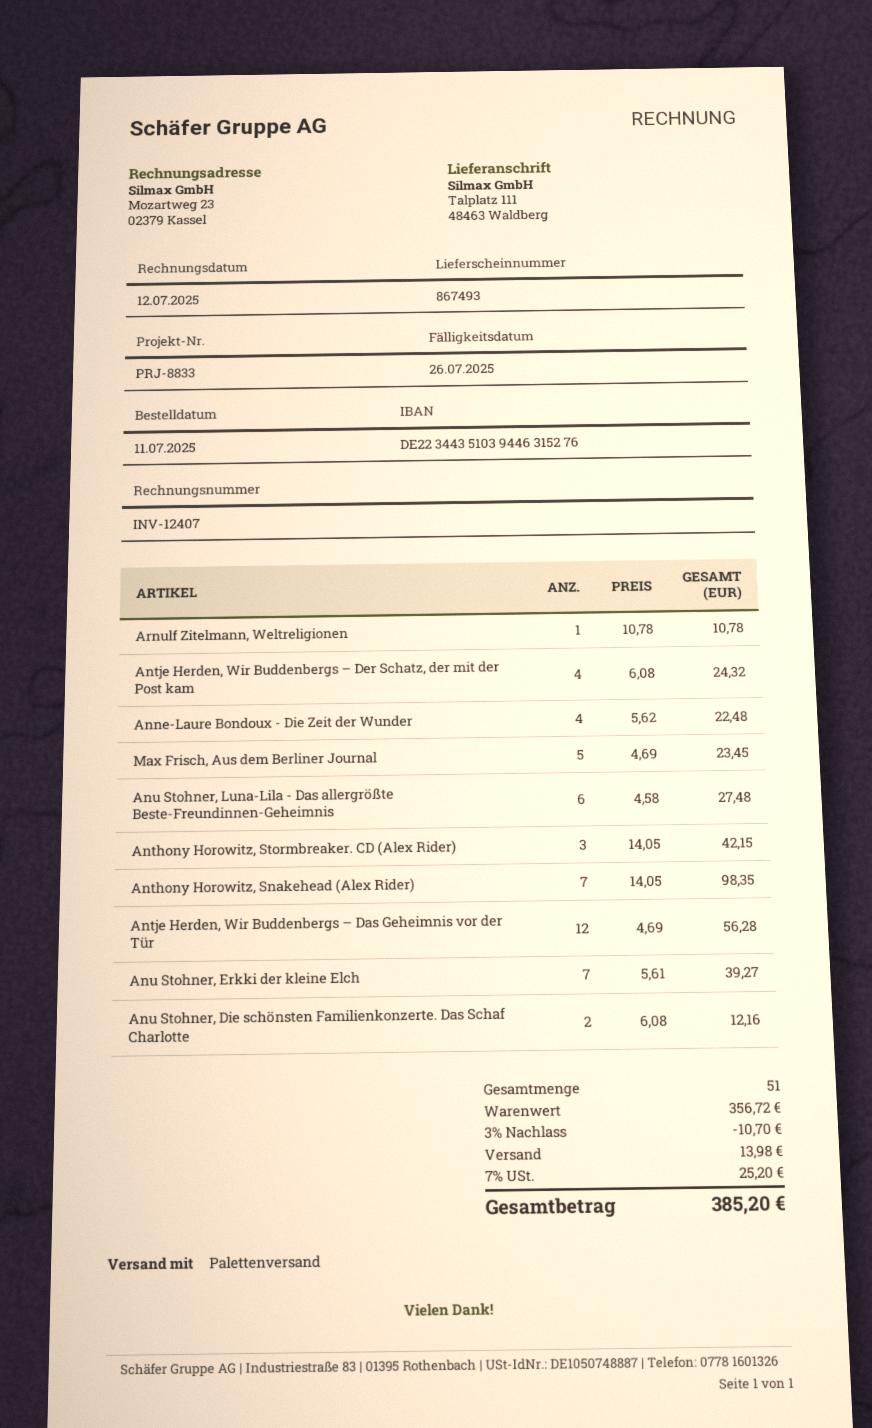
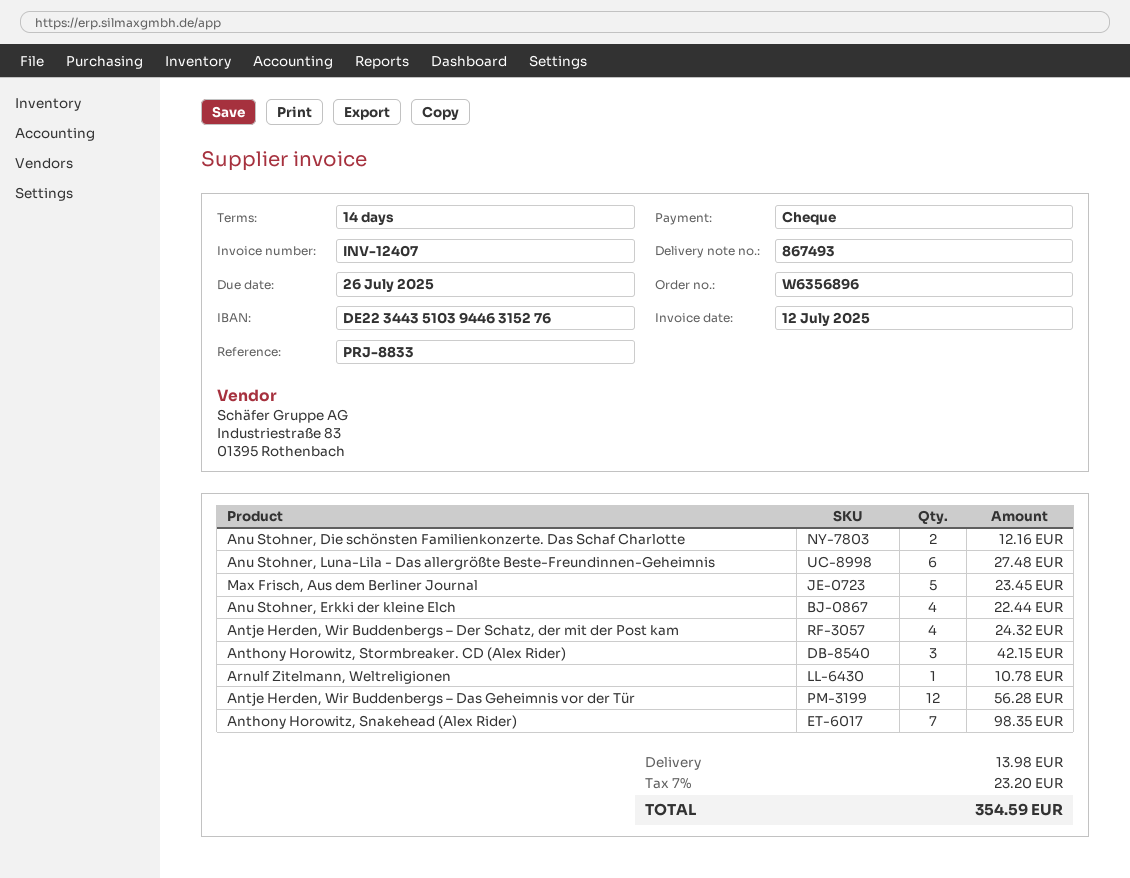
Anne-Laure Bondoux - Die Zeit der Wunder: 4 for 22.48 -> none
Anu Stohner, Erkki der kleine Elch: 7 for 39.27 -> 4 for 22.44
discount: 3% = 10.70 -> none
tax: 7% = 25.20 -> 7% = 23.20
total: 385.20 -> 354.59

